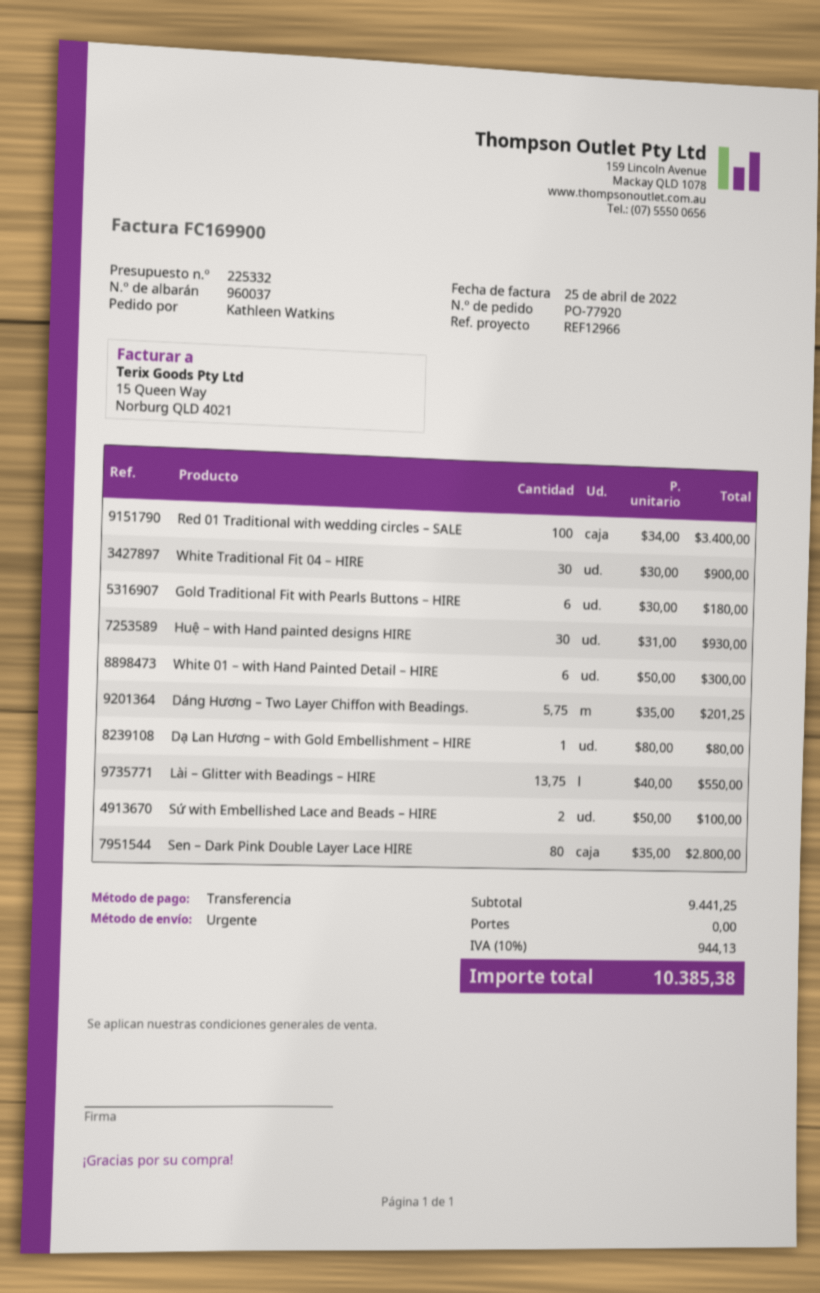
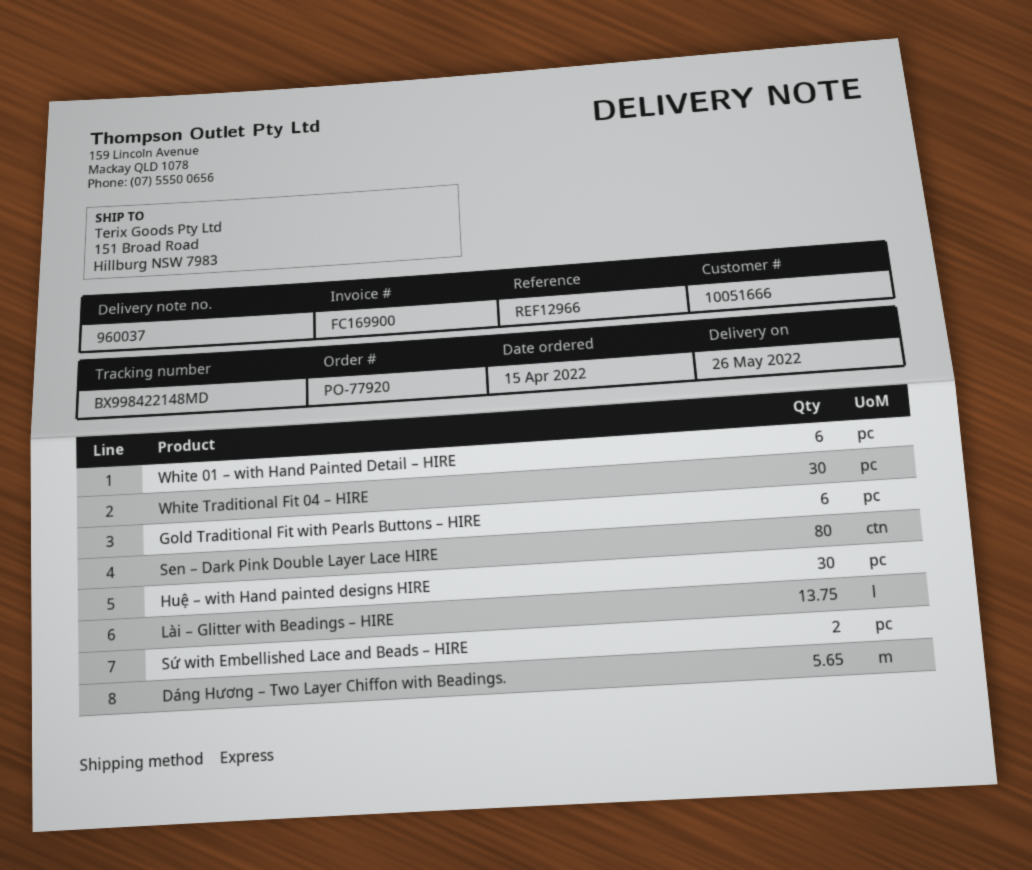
Red 01 Traditional with wedding circles – SALE: 100 -> none
Dáng Hương – Two Layer Chiffon with Beadings.: 5.75 -> 5.65
Dạ Lan Hương – with Gold Embellishment – HIRE: 1 -> none

